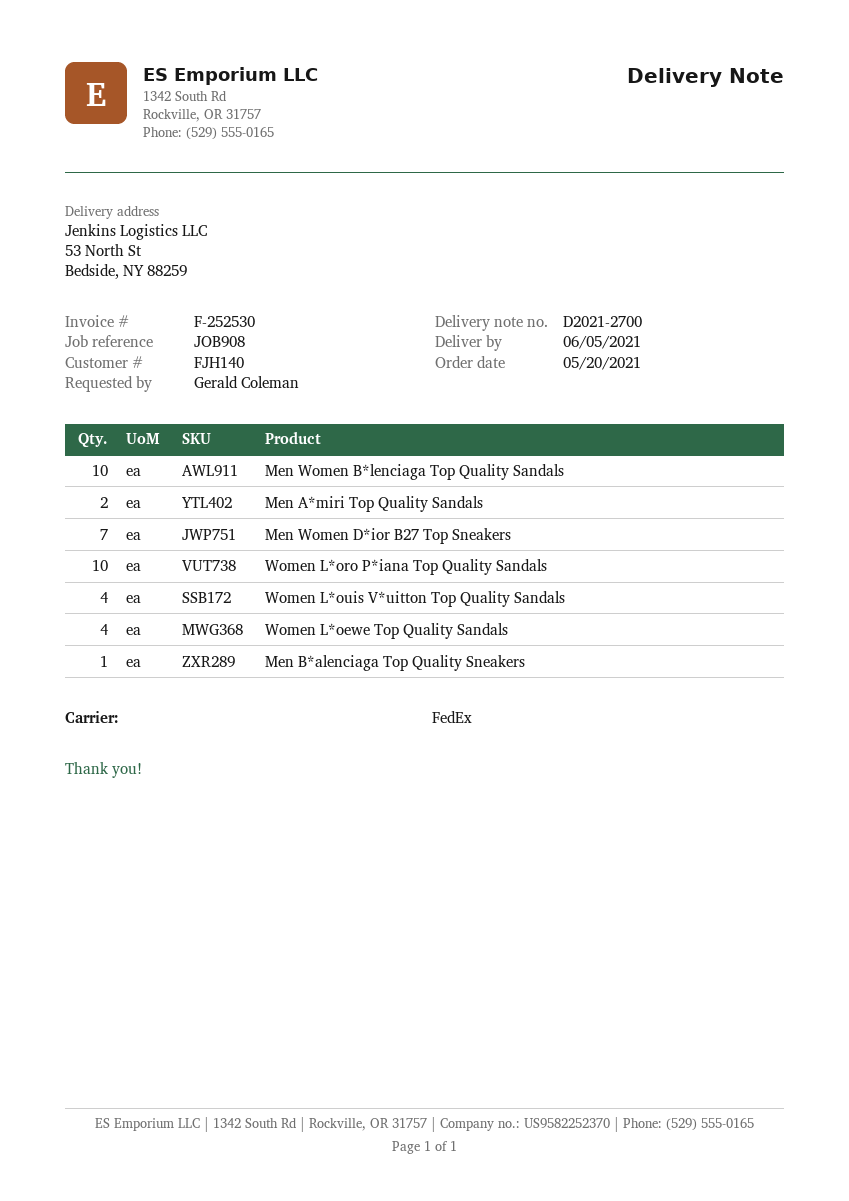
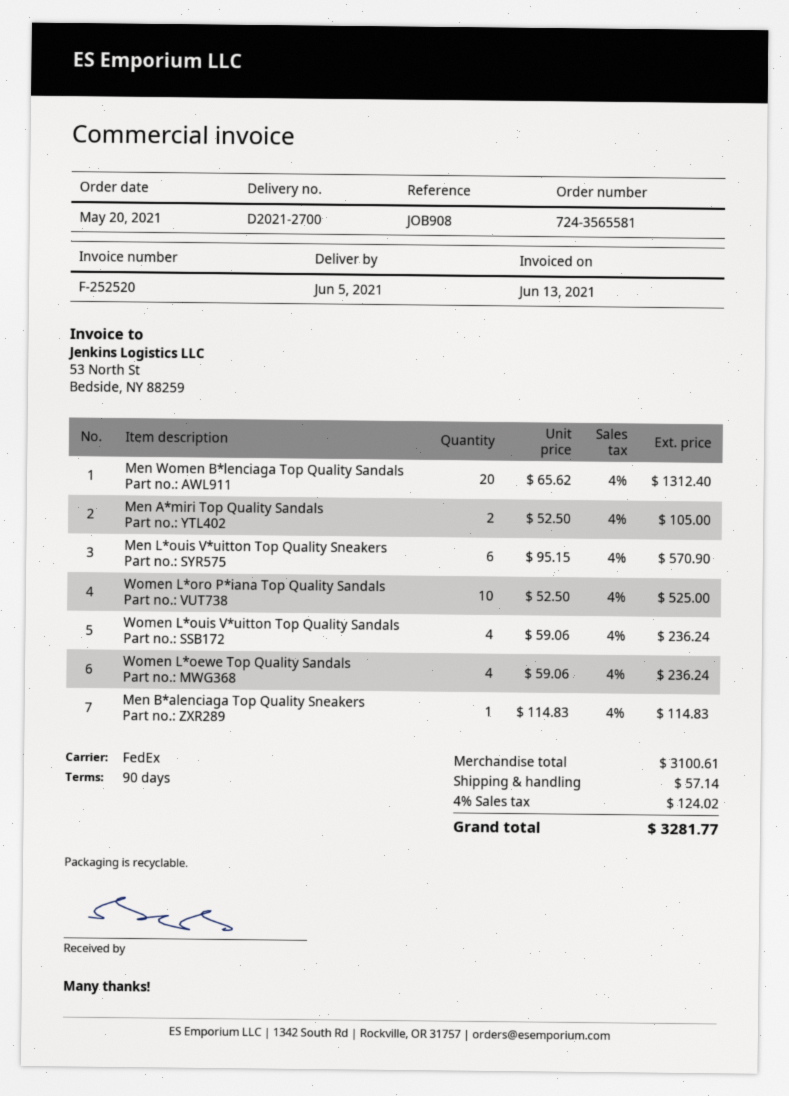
invoice number: F-252530 -> F-252520
Men Women B*lenciaga Top Quality Sandals: 10 -> 20
Men Women D*ior B27 Top Sneakers: 7 -> none
Men L*ouis V*uitton Top Quality Sneakers: none -> 6

